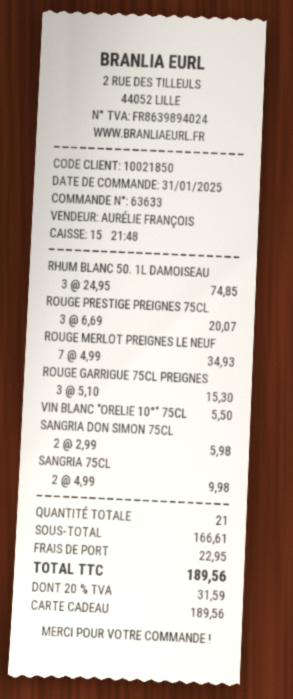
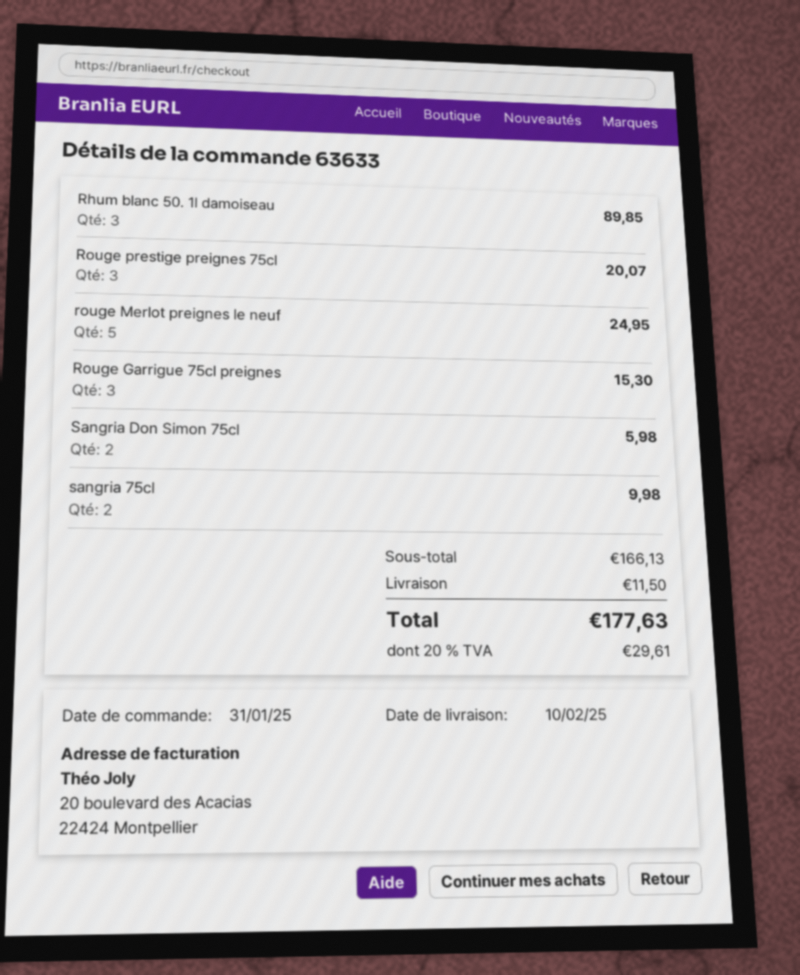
RHUM BLANC 50. 1L DAMOISEAU: 3 for 74.85 -> 3 for 89.85
ROUGE MERLOT PREIGNES LE NEUF: 7 for 34.93 -> 5 for 24.95
VIN BLANC "ORELIE 10°" 75CL: 1 for 5.50 -> none
subtotal: 166.61 -> 166.13
shipping: 22.95 -> 11.50
tax: 20% = 31.59 -> 20% = 29.61
total: 189.56 -> 177.63

